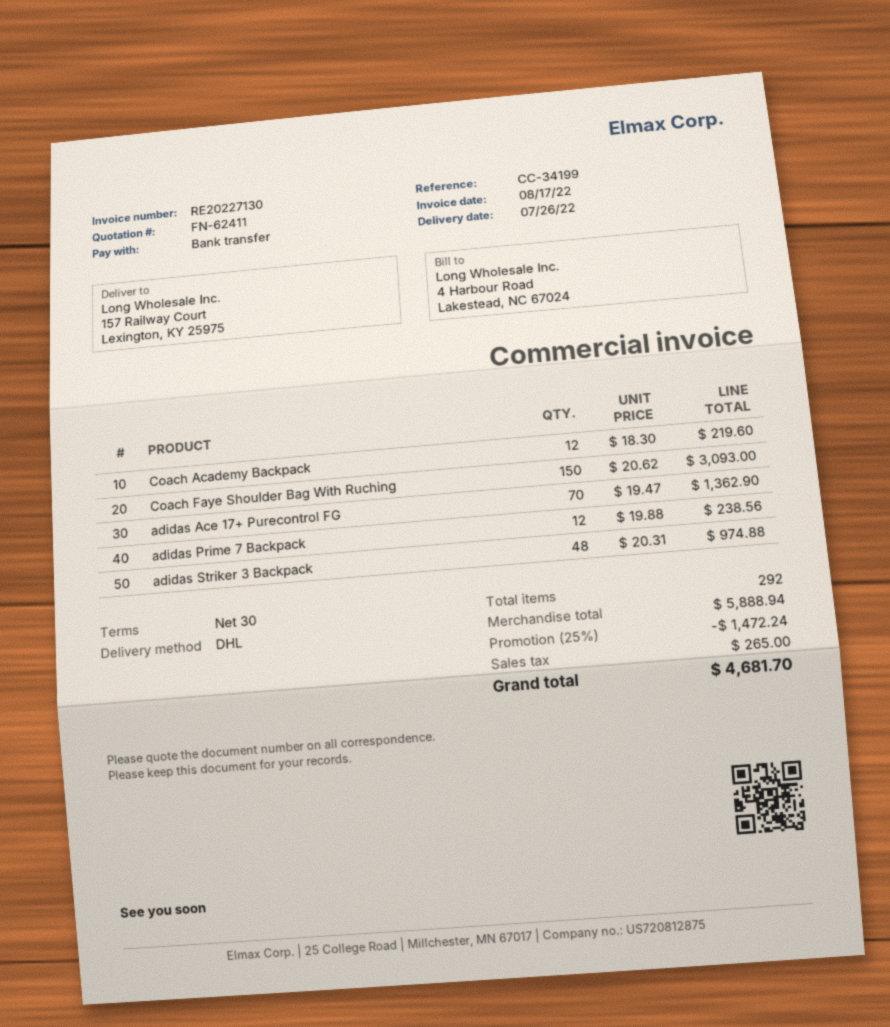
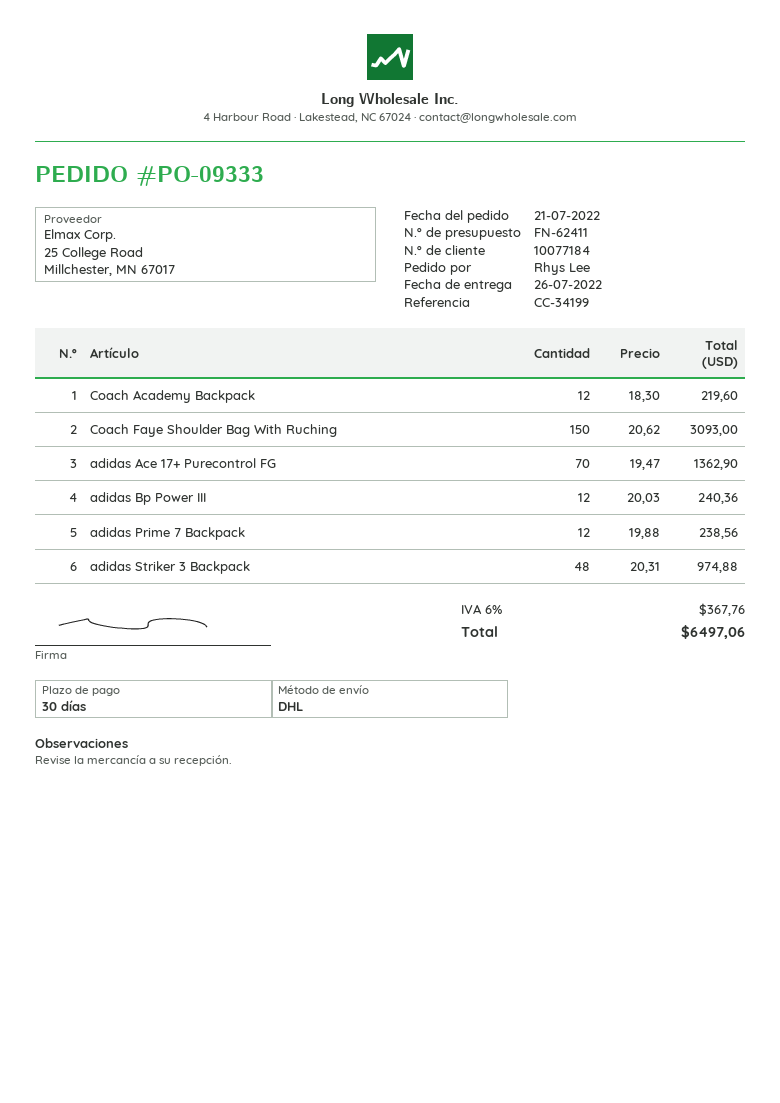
adidas Bp Power III: none -> 12 x 20.03 = 240.36
discount: 25% = 1472.24 -> none
tax: 265.00 -> 367.76
total: 4681.70 -> 6497.06

